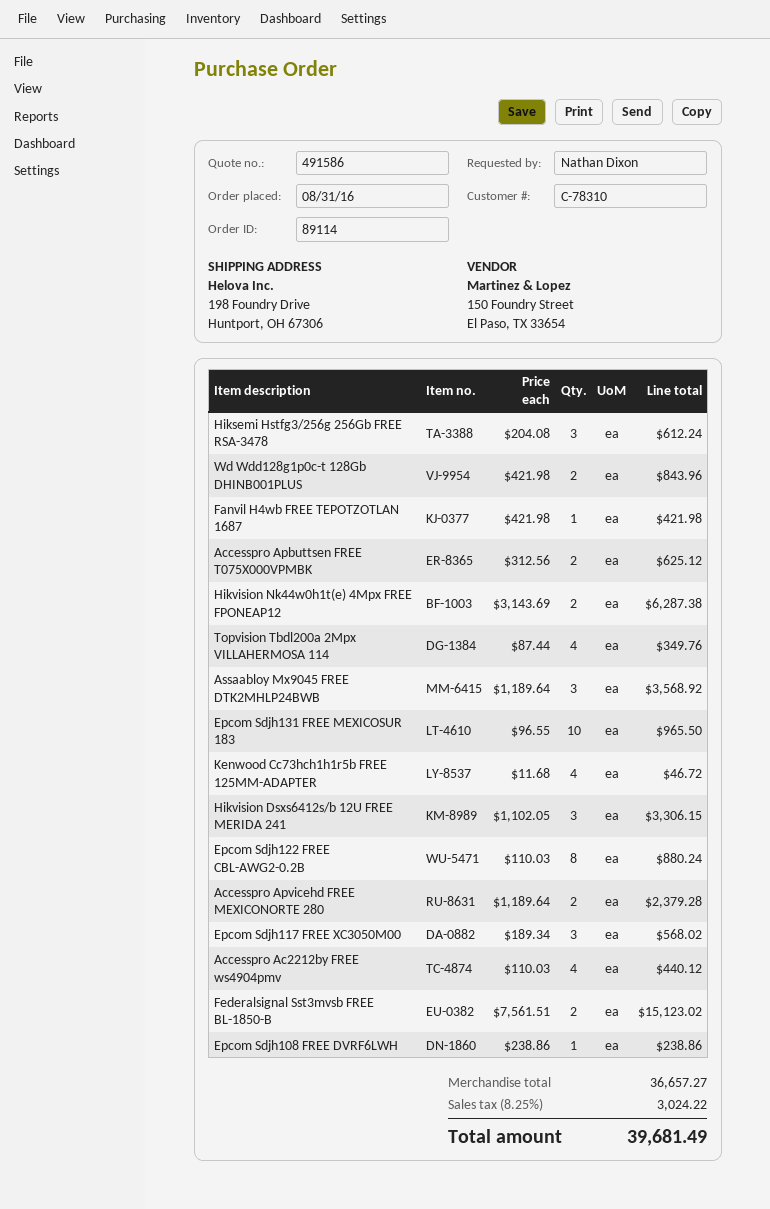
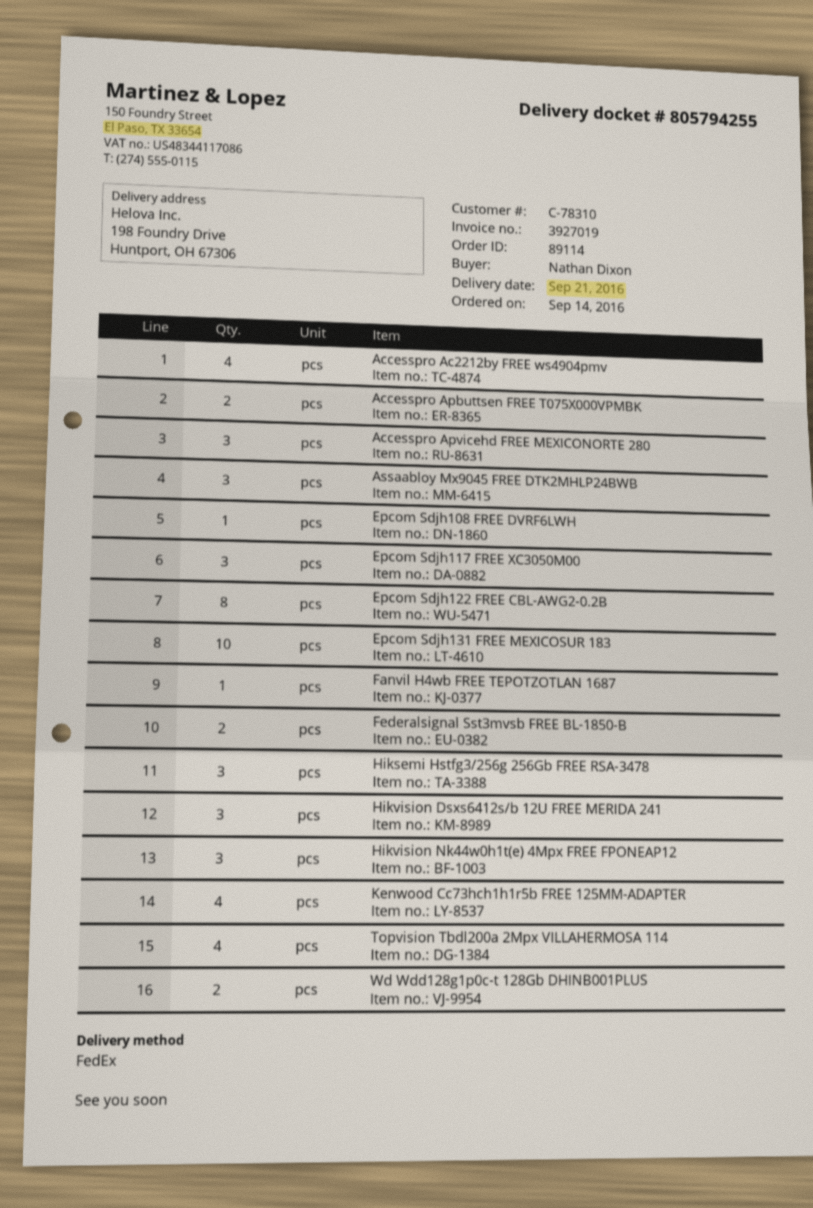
order date: 2016-08-31 -> 2016-09-14
Hikvision Nk44w0h1t(e) 4Mpx FREE FPONEAP12: 2 -> 3
Accesspro Apvicehd FREE MEXICONORTE 280: 2 -> 3

